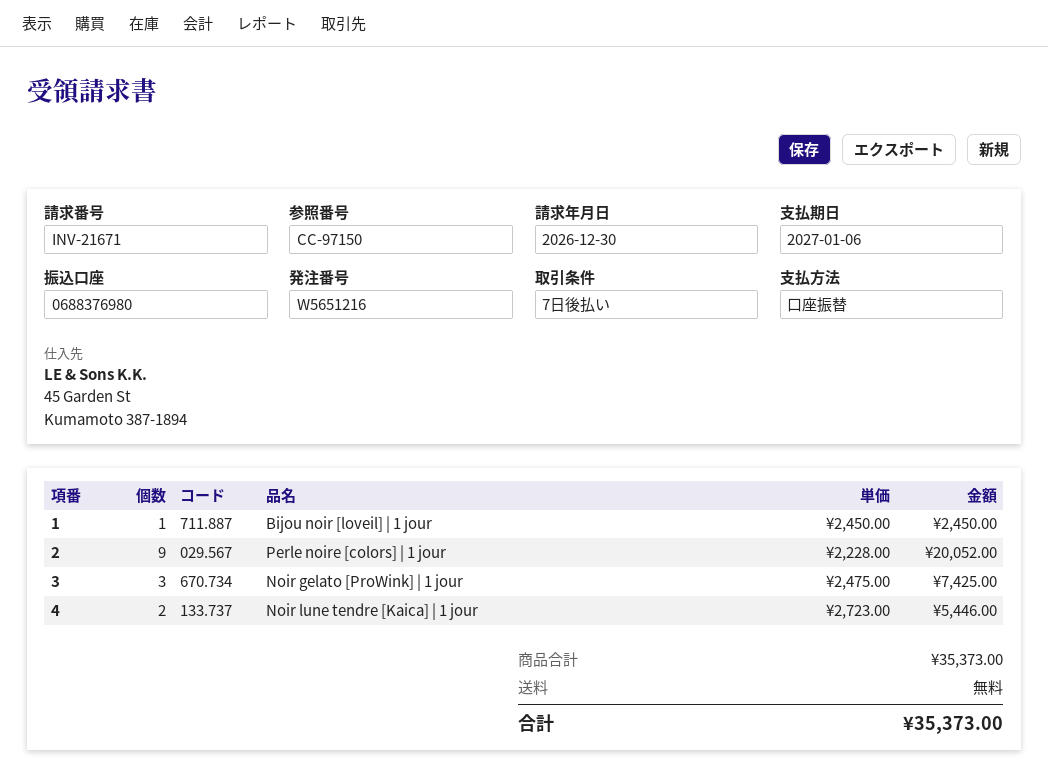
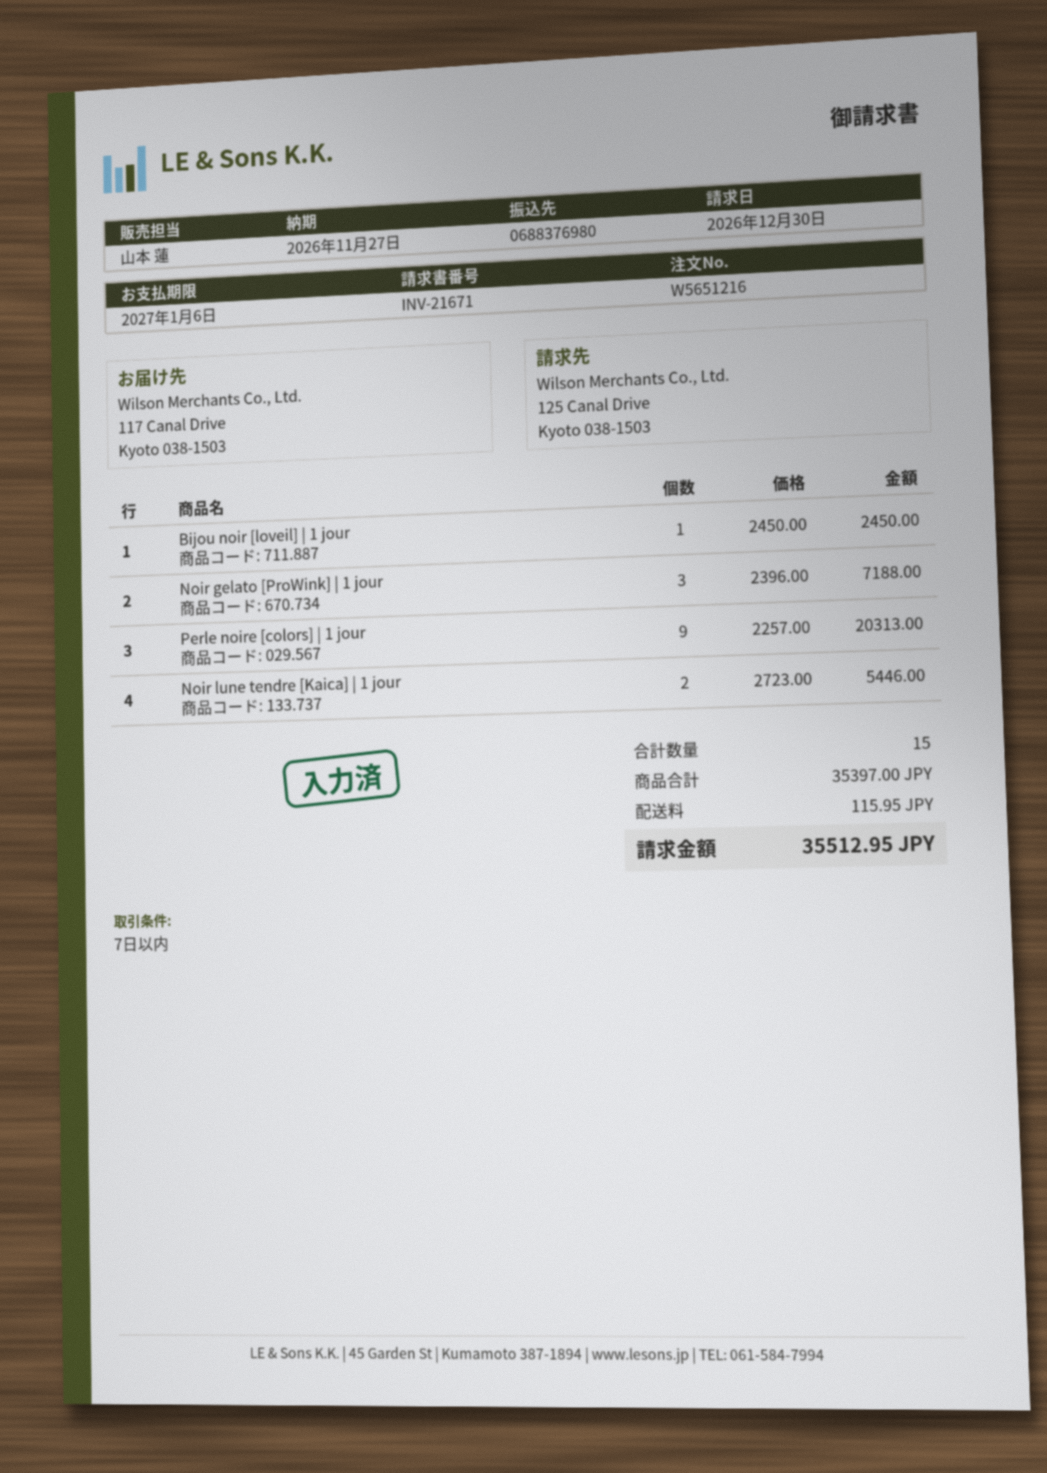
Perle noire [colors] | 1 jour: 9 x 2228.00 = 20052.00 -> 9 x 2257.00 = 20313.00
Noir gelato [ProWink] | 1 jour: 3 x 2475.00 = 7425.00 -> 3 x 2396.00 = 7188.00
subtotal: 35373.00 -> 35397.00
shipping: 0.00 -> 115.95
total: 35373.00 -> 35512.95

